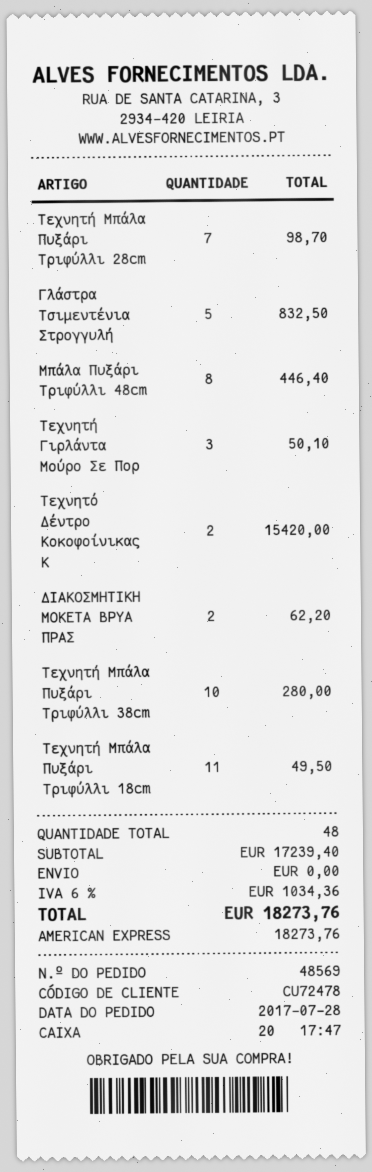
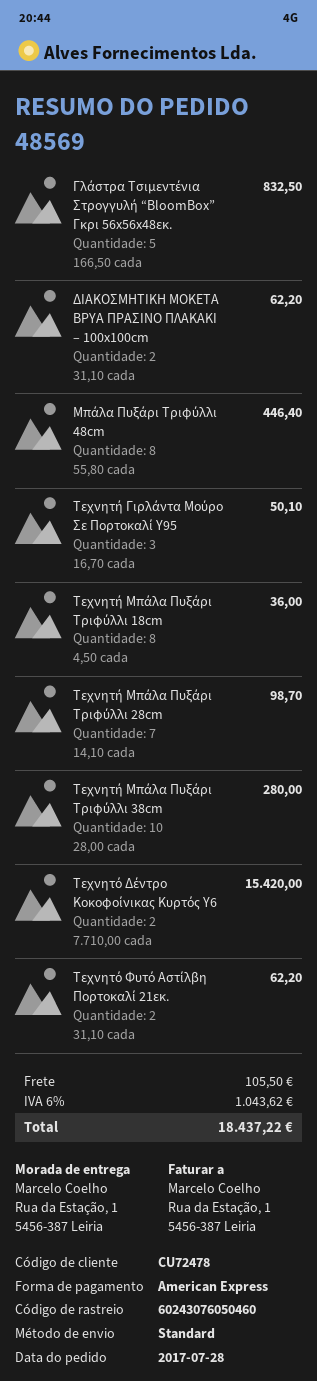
Τεχνητή Μπάλα Πυξάρι Τριφύλλι 18cm: 11 for 49.50 -> 8 for 36.00
Τεχνητό Φυτό Αστίλβη Πορτοκαλί 21εκ.: none -> 2 for 62.20
shipping: 0.00 -> 105.50
tax: 6% = 1034.36 -> 6% = 1043.62
total: 18273.76 -> 18437.22

